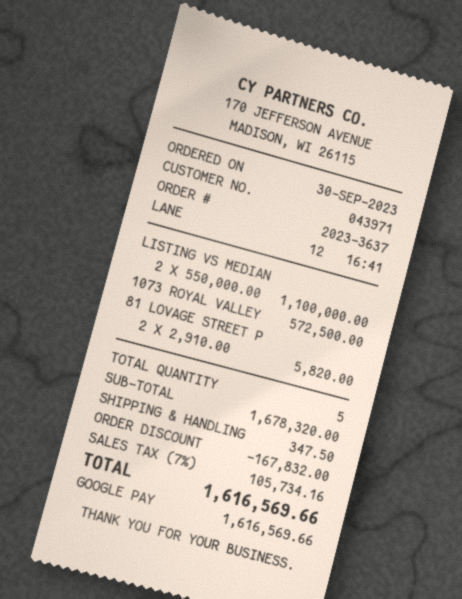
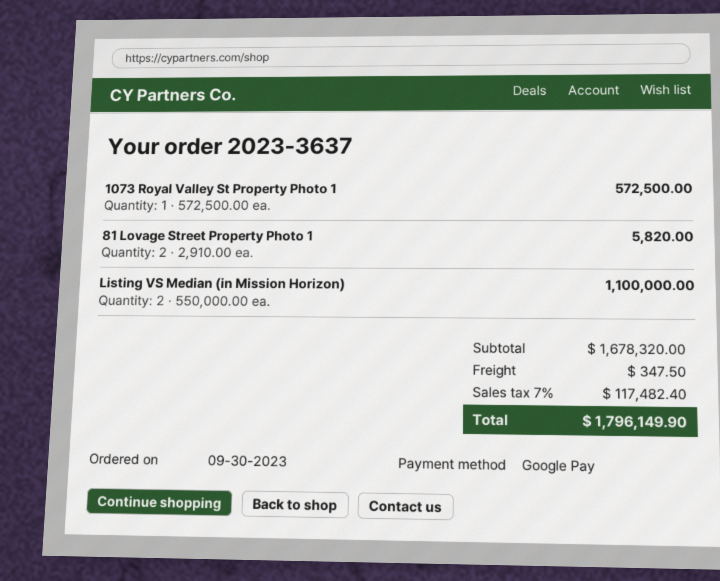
discount: 167832.00 -> none
tax: 7% = 105734.16 -> 7% = 117482.40
total: 1616569.66 -> 1796149.90

